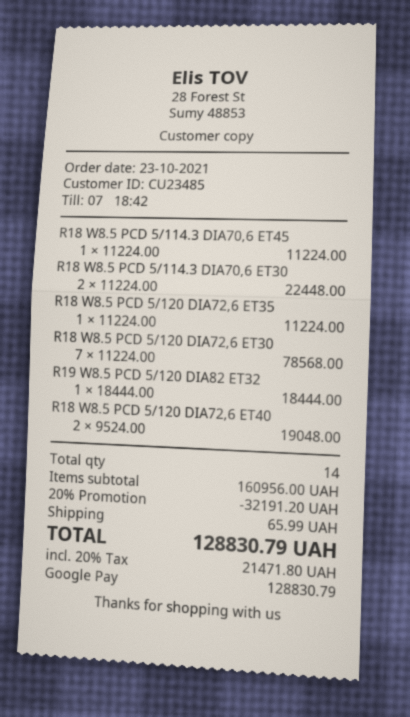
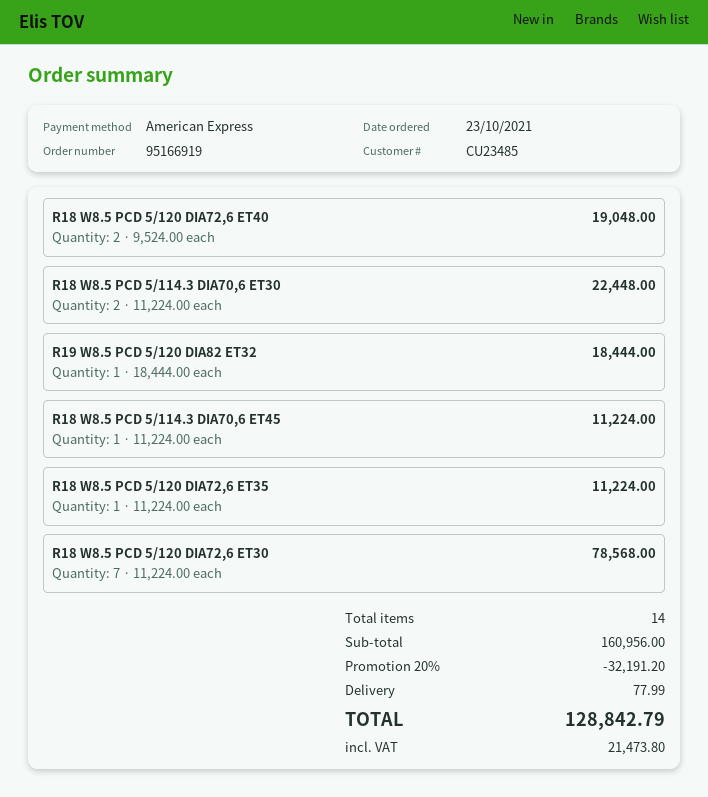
payment method: Google Pay -> American Express
shipping: 65.99 -> 77.99
tax: 21471.80 -> 21473.80
total: 128830.79 -> 128842.79

